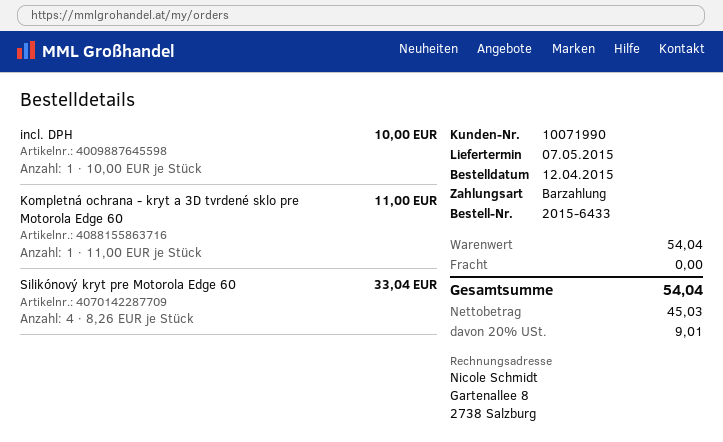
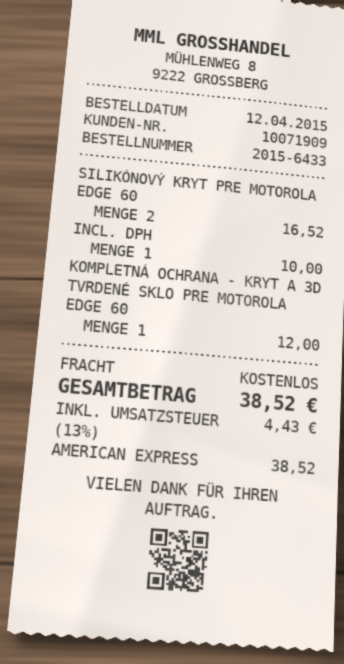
customer number: 10071990 -> 10071909
payment method: cash -> American Express
Kompletná ochrana - kryt a 3D tvrdené sklo pre Motorola Edge 60: 1 for 11.00 -> 1 for 12.00
Silikónový kryt pre Motorola Edge 60: 4 for 33.04 -> 2 for 16.52
tax: 20% = 9.01 -> 13% = 4.43
total: 54.04 -> 38.52

